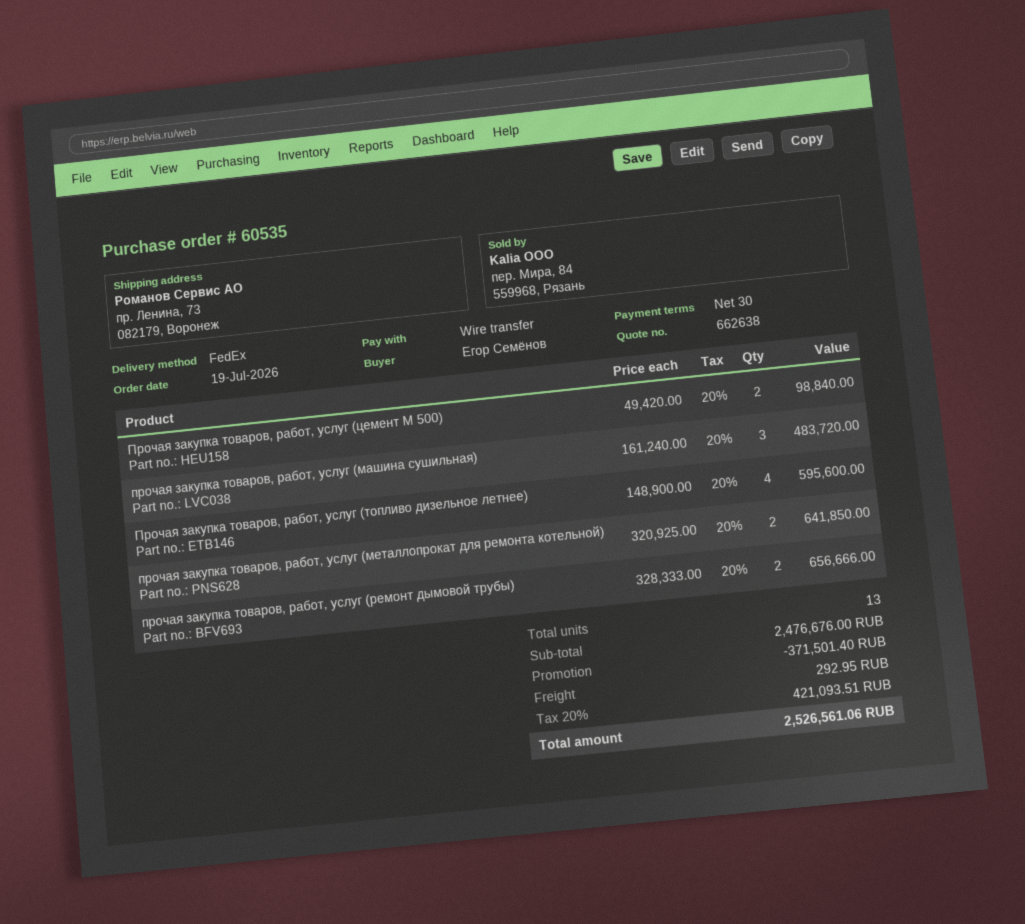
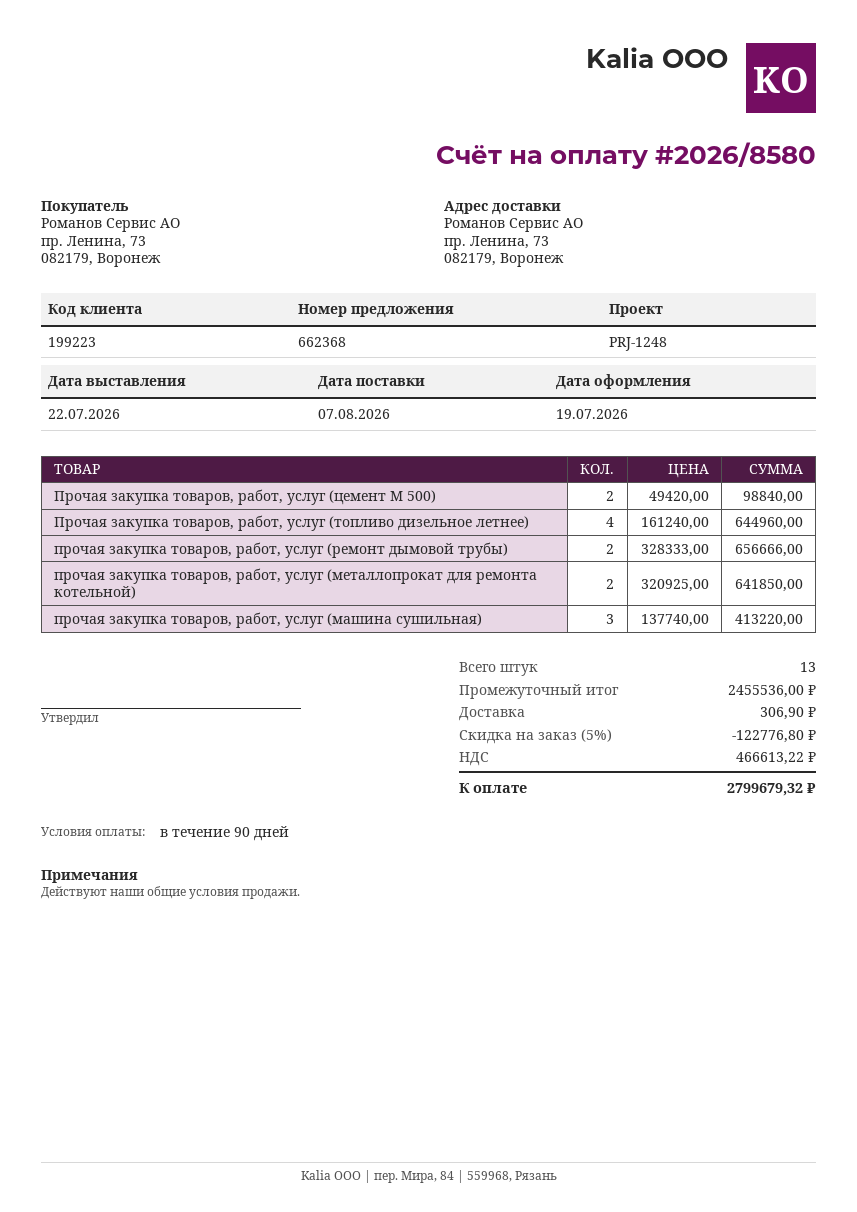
quote number: 662638 -> 662368
payment terms: 30 days -> 90 days
прочая закупка товаров, работ, услуг (машина сушильная): 3 x 161240.00 = 483720.00 -> 3 x 137740.00 = 413220.00
Прочая закупка товаров, работ, услуг (топливо дизельное летнее): 4 x 148900.00 = 595600.00 -> 4 x 161240.00 = 644960.00
subtotal: 2476676.00 -> 2455536.00
discount: 371501.40 -> 122776.80
shipping: 292.95 -> 306.90
tax: 421093.51 -> 466613.22
total: 2526561.06 -> 2799679.32

